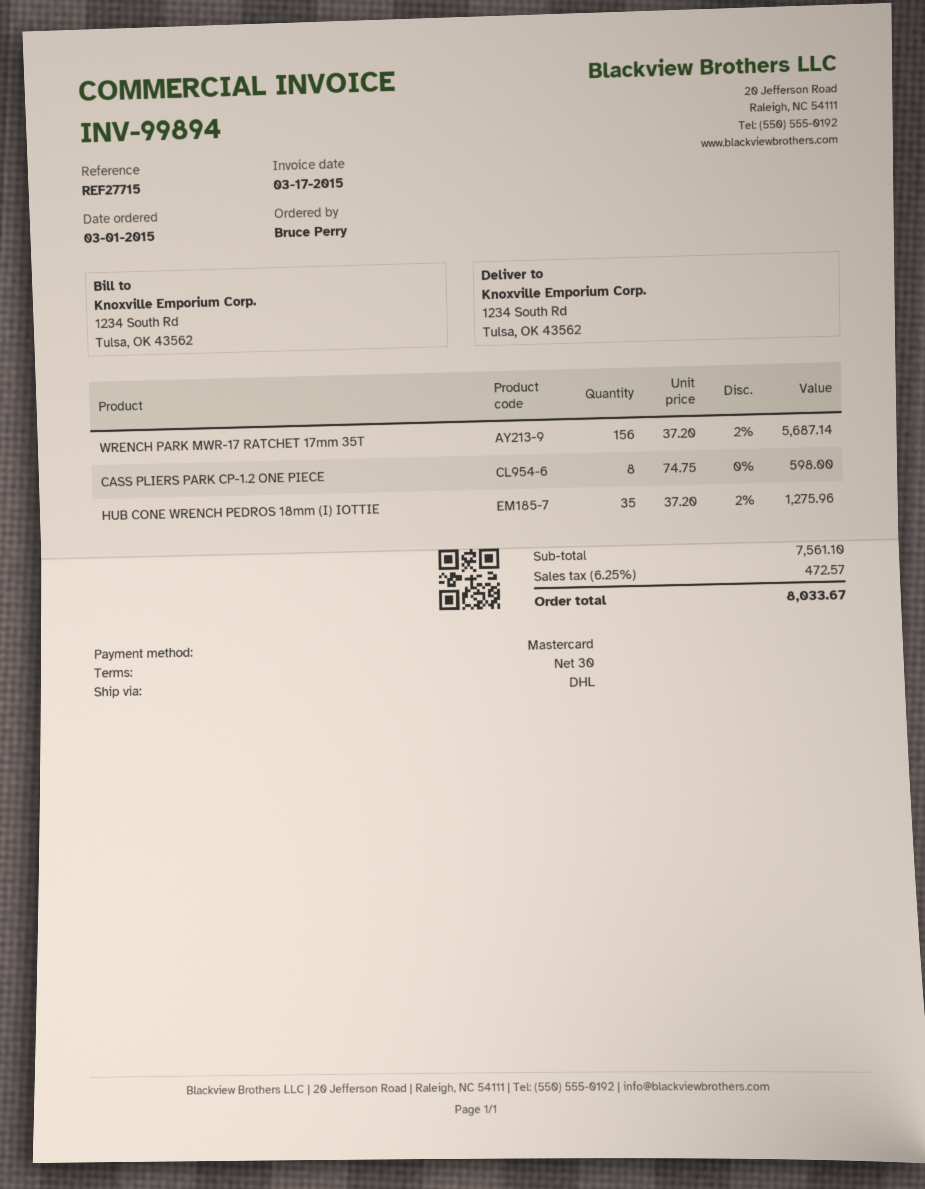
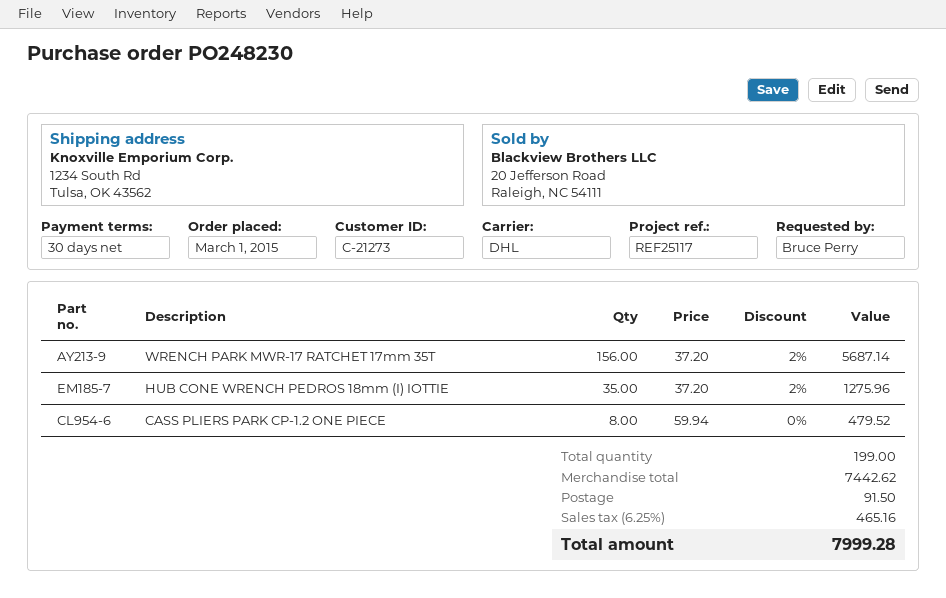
reference: REF27715 -> REF25117
CASS PLIERS PARK CP-1.2 ONE PIECE: 8 x 74.75 = 598.00 -> 8 x 59.94 = 479.52
subtotal: 7561.10 -> 7442.62
shipping: none -> 91.50
tax: 6.25% = 472.57 -> 6.25% = 465.16
total: 8033.67 -> 7999.28

